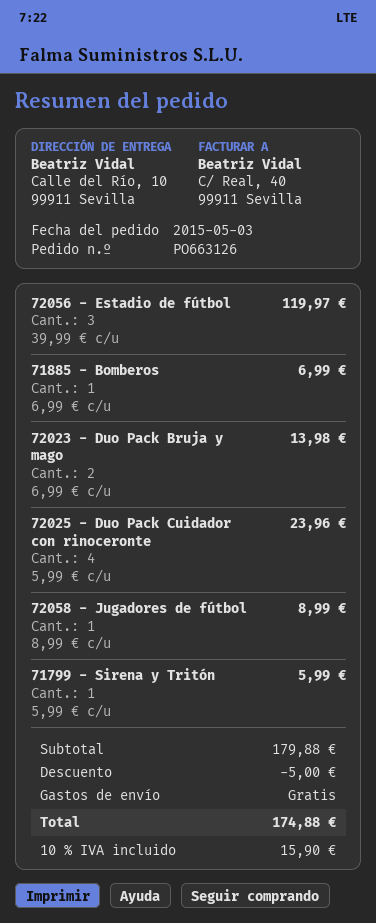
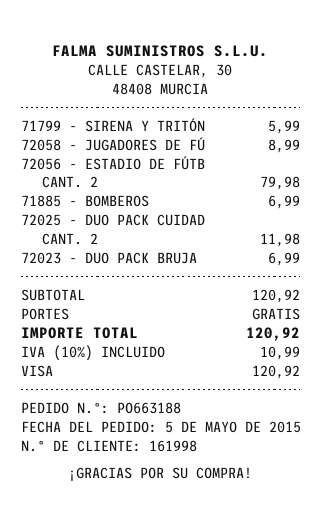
order number: PO663126 -> PO663188
order date: 2015-05-03 -> 2015-05-05
72056 - Estadio de fútbol: 3 for 119.97 -> 2 for 79.98
72023 - Duo Pack Bruja y mago: 2 for 13.98 -> 1 for 6.99
72025 - Duo Pack Cuidador con rinoceronte: 4 for 23.96 -> 2 for 11.98
subtotal: 179.88 -> 120.92
discount: 5.00 -> none
tax: 10% = 15.90 -> 10% = 10.99
total: 174.88 -> 120.92

